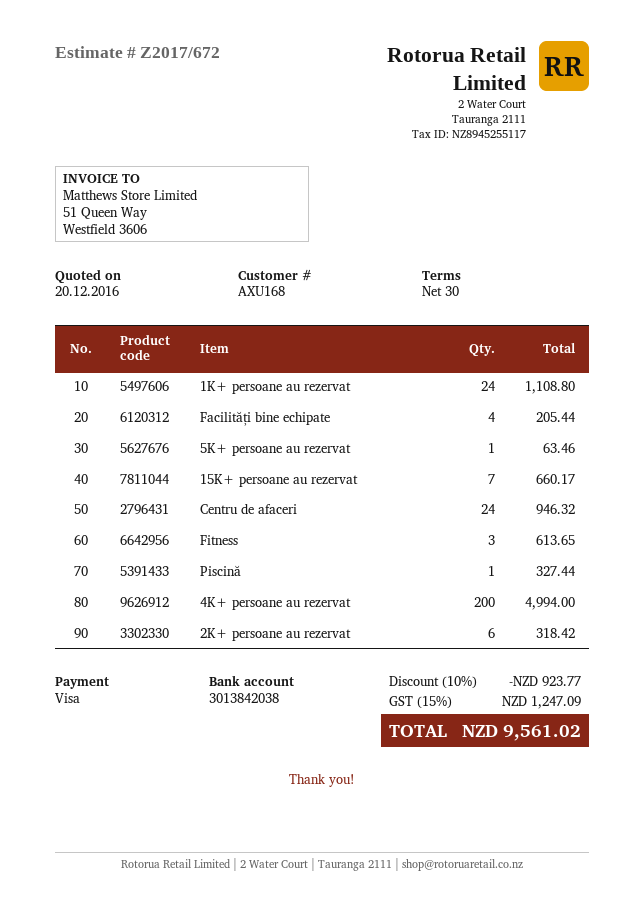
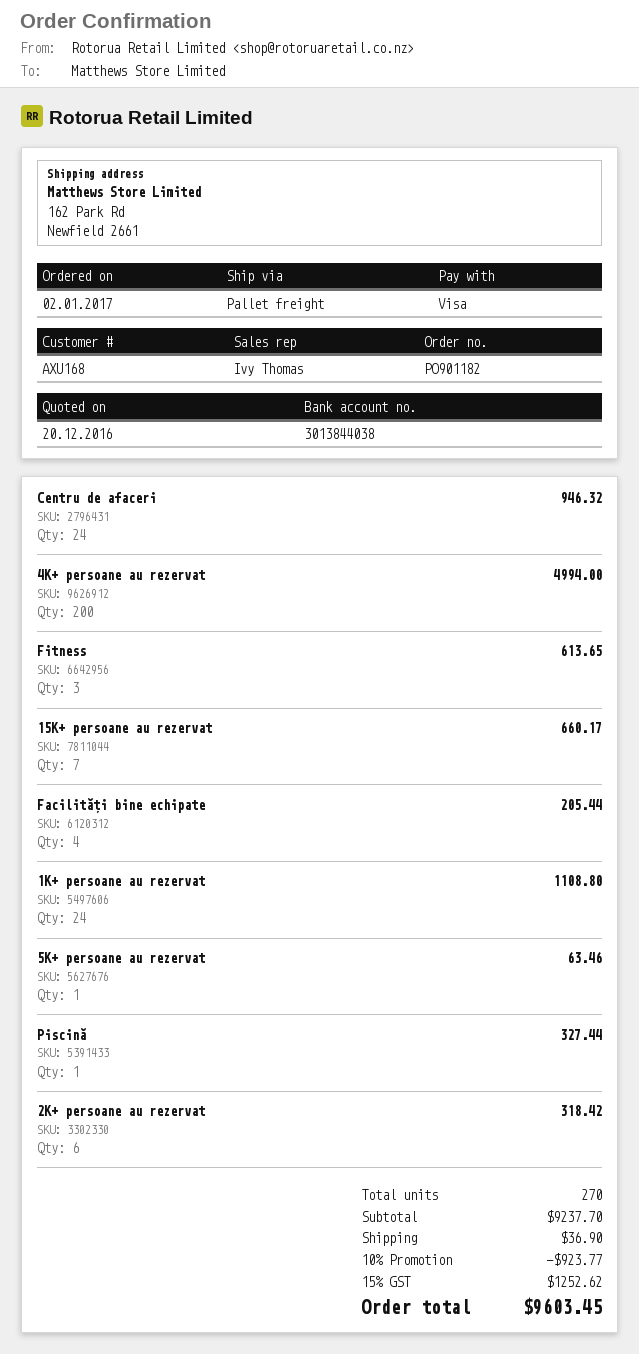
bank account: 3013842038 -> 3013844038
shipping: none -> 36.90
tax: 15% = 1247.09 -> 15% = 1252.62
total: 9561.02 -> 9603.45

